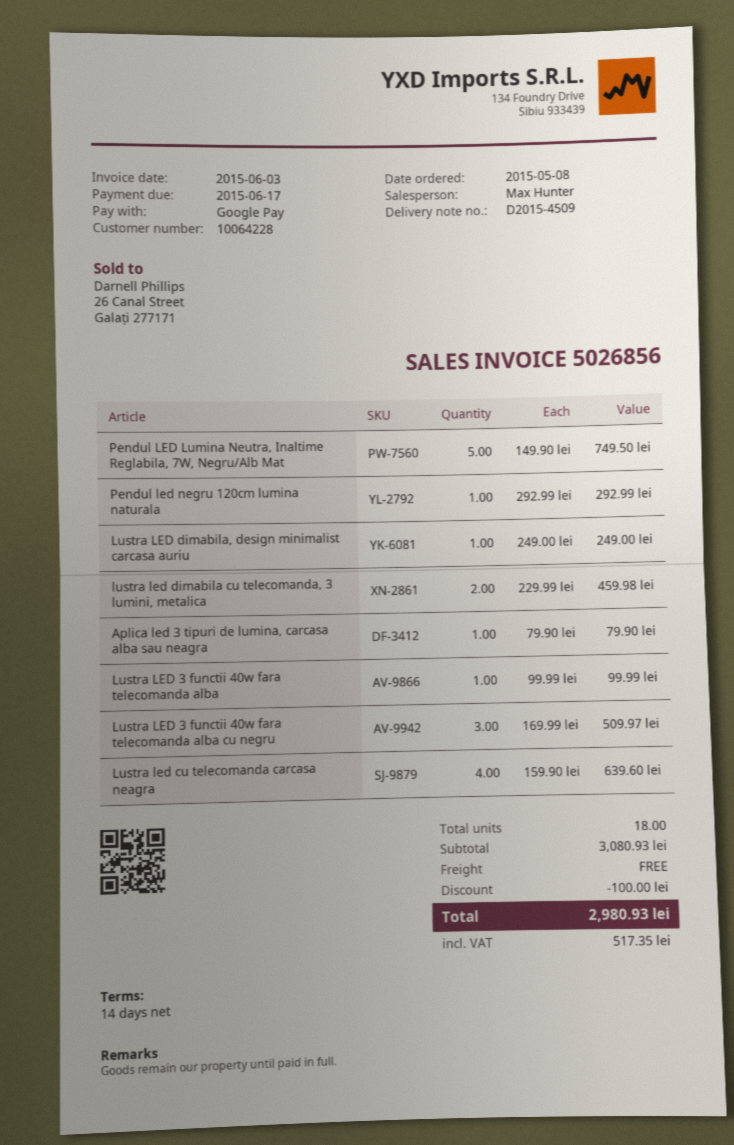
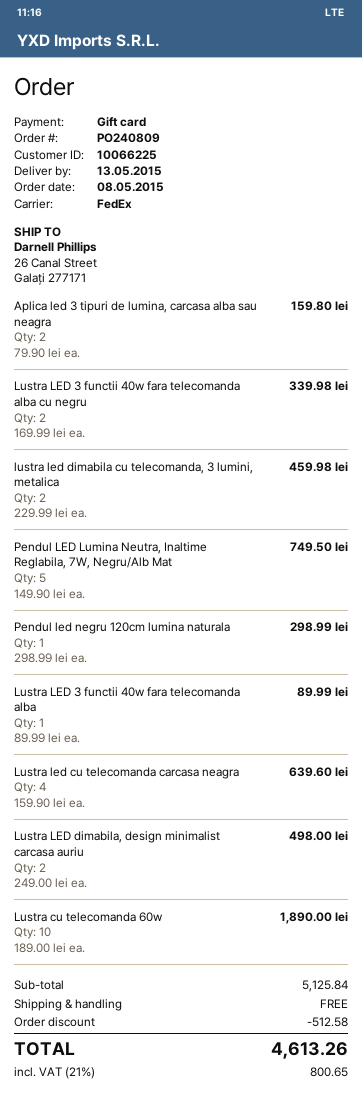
customer number: 10064228 -> 10066225
payment method: Google Pay -> gift card
Pendul led negru 120cm lumina naturala: 1 x 292.99 = 292.99 -> 1 x 298.99 = 298.99
Lustra LED dimabila, design minimalist carcasa auriu: 1 x 249.00 = 249.00 -> 2 x 249.00 = 498.00
Aplica led 3 tipuri de lumina, carcasa alba sau neagra: 1 x 79.90 = 79.90 -> 2 x 79.90 = 159.80
Lustra LED 3 functii 40w fara telecomanda alba: 1 x 99.99 = 99.99 -> 1 x 89.99 = 89.99
Lustra LED 3 functii 40w fara telecomanda alba cu negru: 3 x 169.99 = 509.97 -> 2 x 169.99 = 339.98
Lustra cu telecomanda 60w: none -> 10 x 189.00 = 1890.00
subtotal: 3080.93 -> 5125.84
discount: 100.00 -> 512.58
tax: 517.35 -> 800.65
total: 2980.93 -> 4613.26

